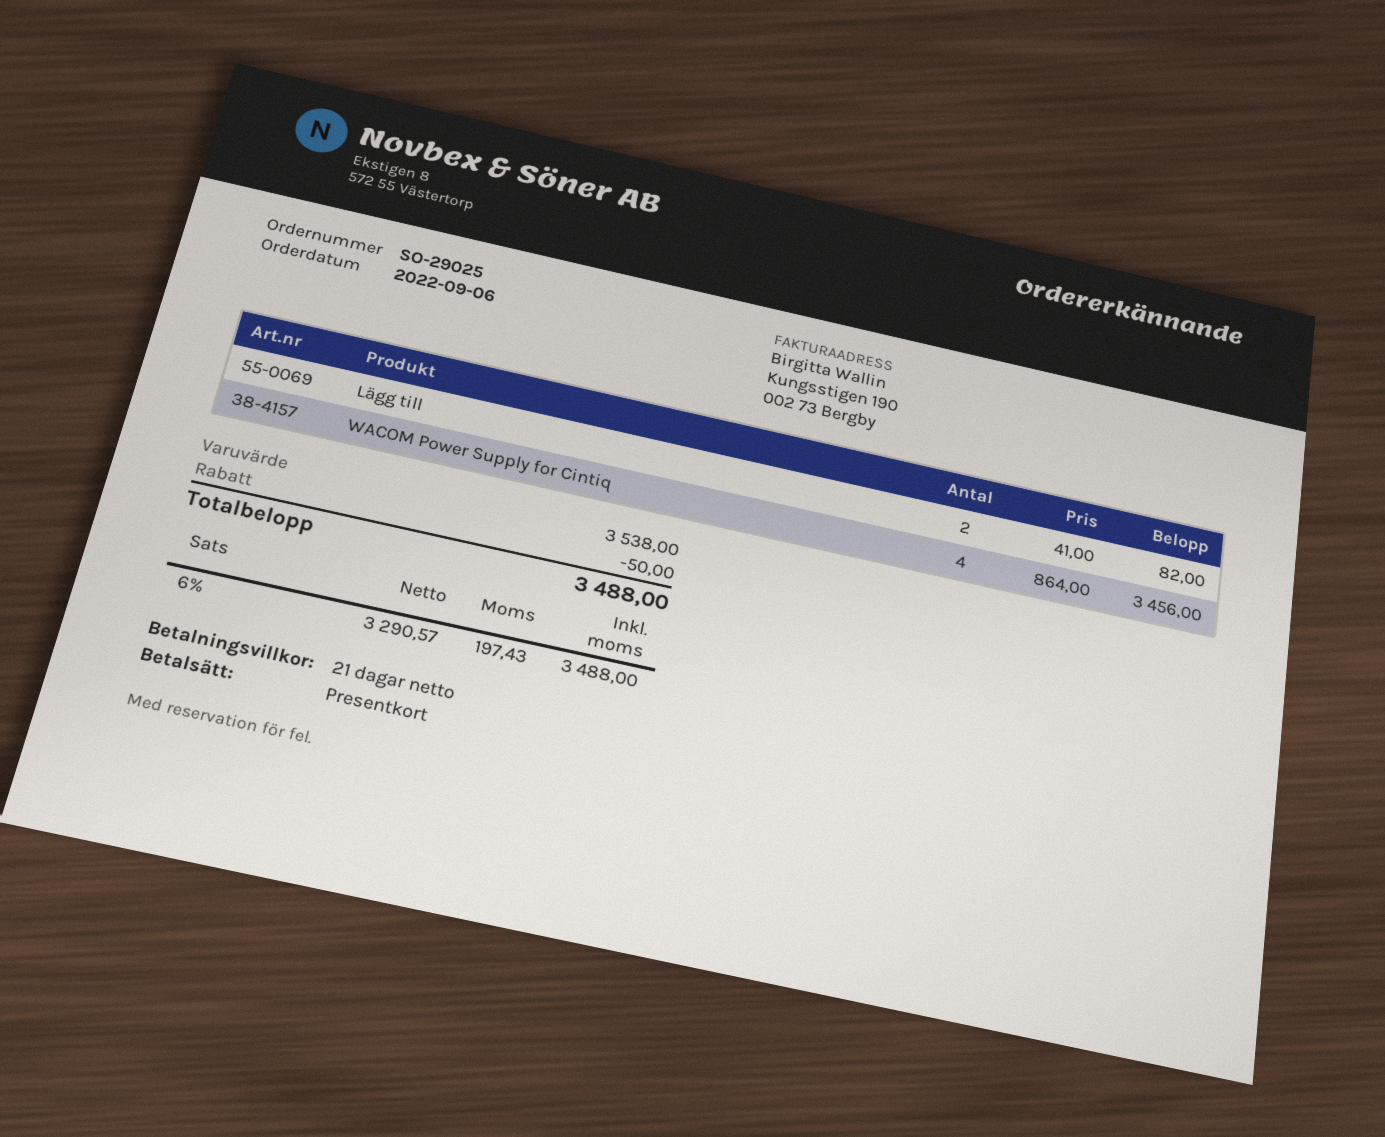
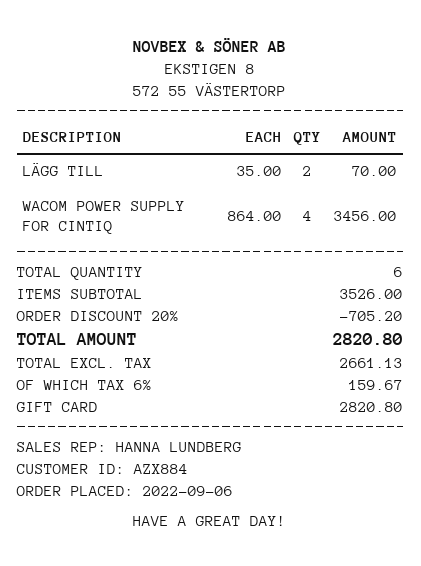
Lägg till: 2 x 41.00 = 82.00 -> 2 x 35.00 = 70.00
subtotal: 3538.00 -> 3526.00
discount: 50.00 -> 705.20
net: 3290.57 -> 2661.13
tax: 6% = 197.43 -> 6% = 159.67
total: 3488.00 -> 2820.80

